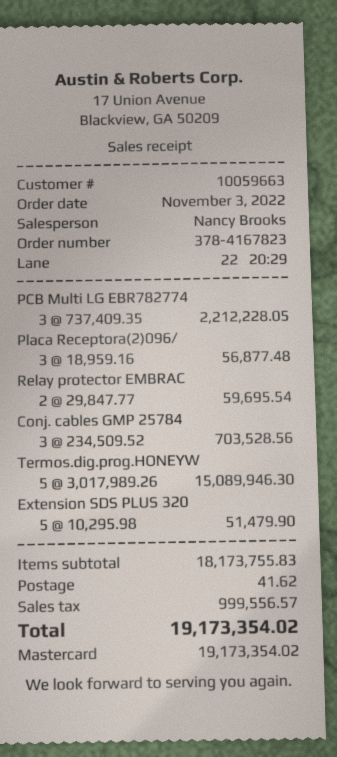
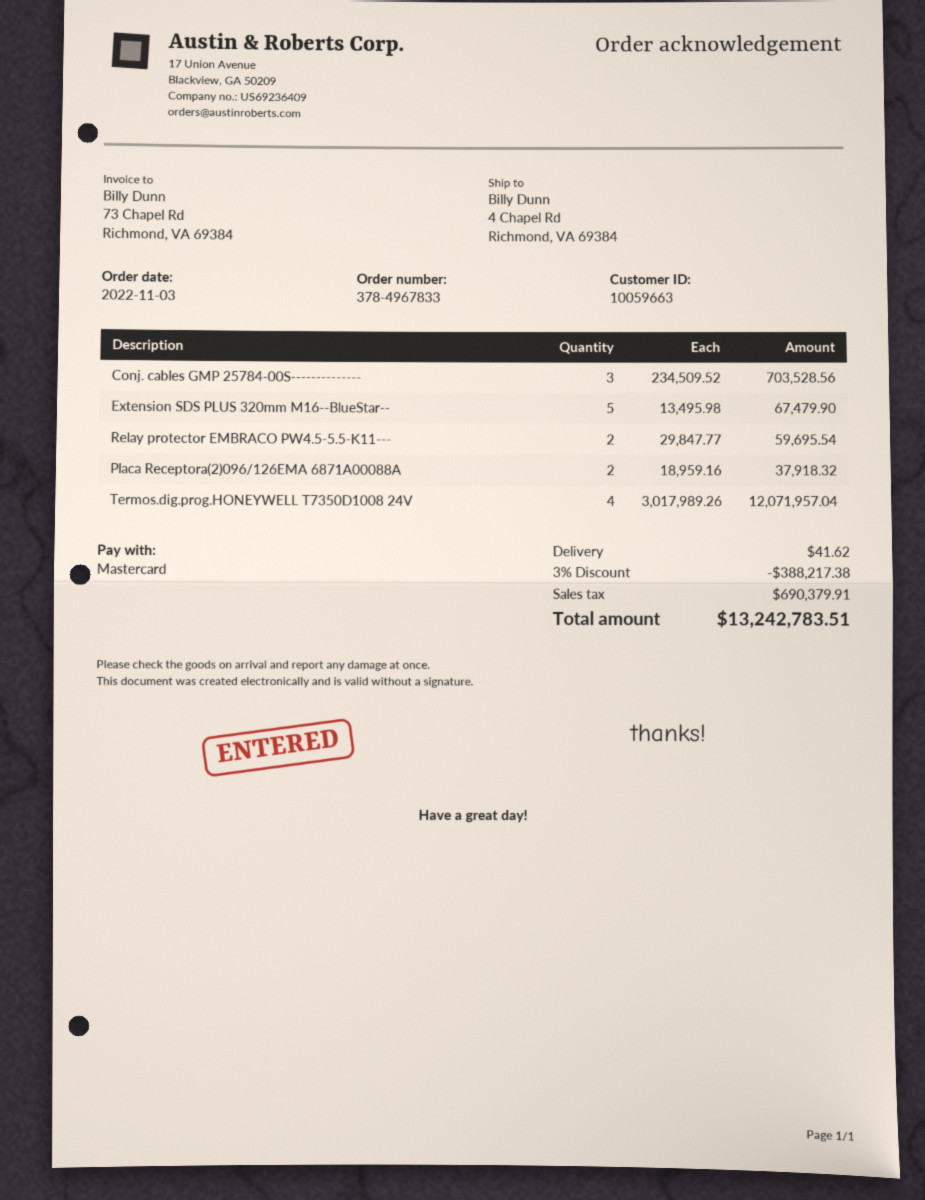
order number: 378-4167823 -> 378-4967833
PCB Multi LG EBR782774: 3 x 737409.35 = 2212228.05 -> none
Placa Receptora(2)096/: 3 x 18959.16 = 56877.48 -> 2 x 18959.16 = 37918.32
Termos.dig.prog.HONEYW: 5 x 3017989.26 = 15089946.30 -> 4 x 3017989.26 = 12071957.04
Extension SDS PLUS 320: 5 x 10295.98 = 51479.90 -> 5 x 13495.98 = 67479.90
discount: none -> 3% = 388217.38
tax: 999556.57 -> 690379.91
total: 19173354.02 -> 13242783.51

